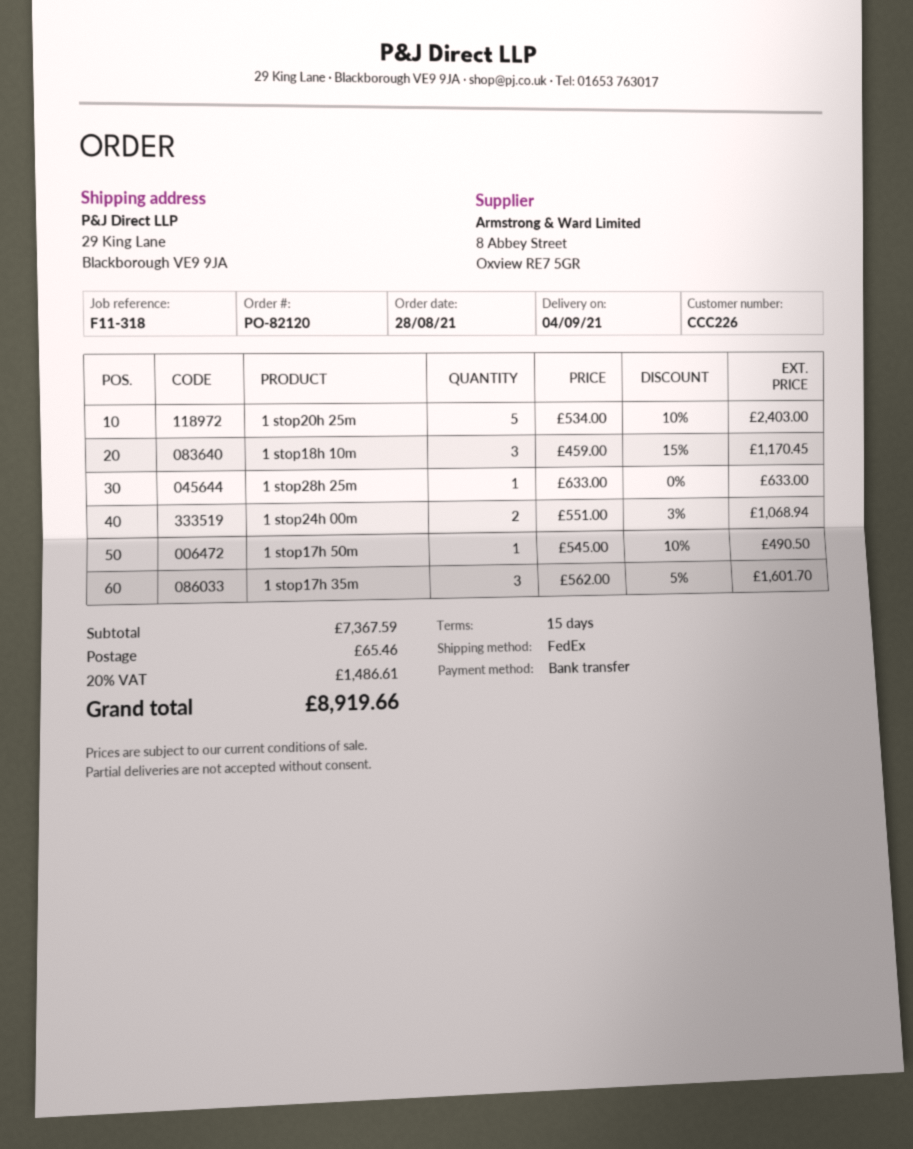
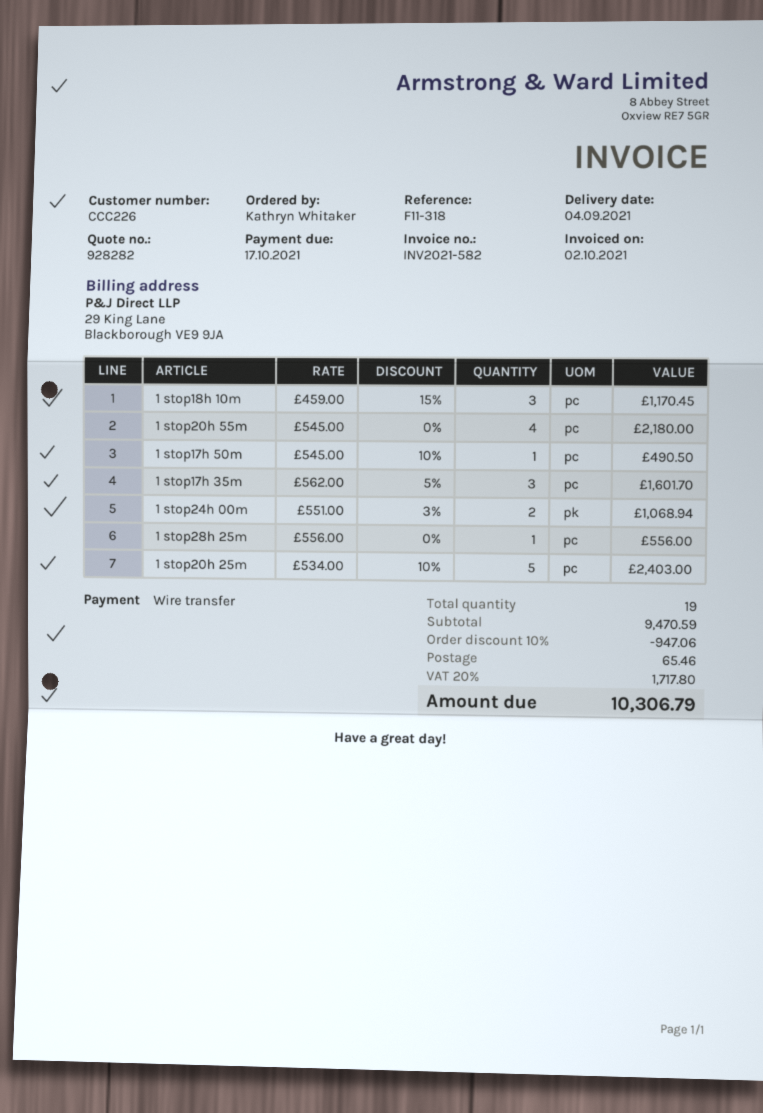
1 stop28h 25m: 1 x 633.00 = 633.00 -> 1 x 556.00 = 556.00
1 stop20h 55m: none -> 4 x 545.00 = 2180.00
subtotal: 7367.59 -> 9470.59
discount: none -> 10% = 947.06
tax: 20% = 1486.61 -> 20% = 1717.80
total: 8919.66 -> 10306.79

